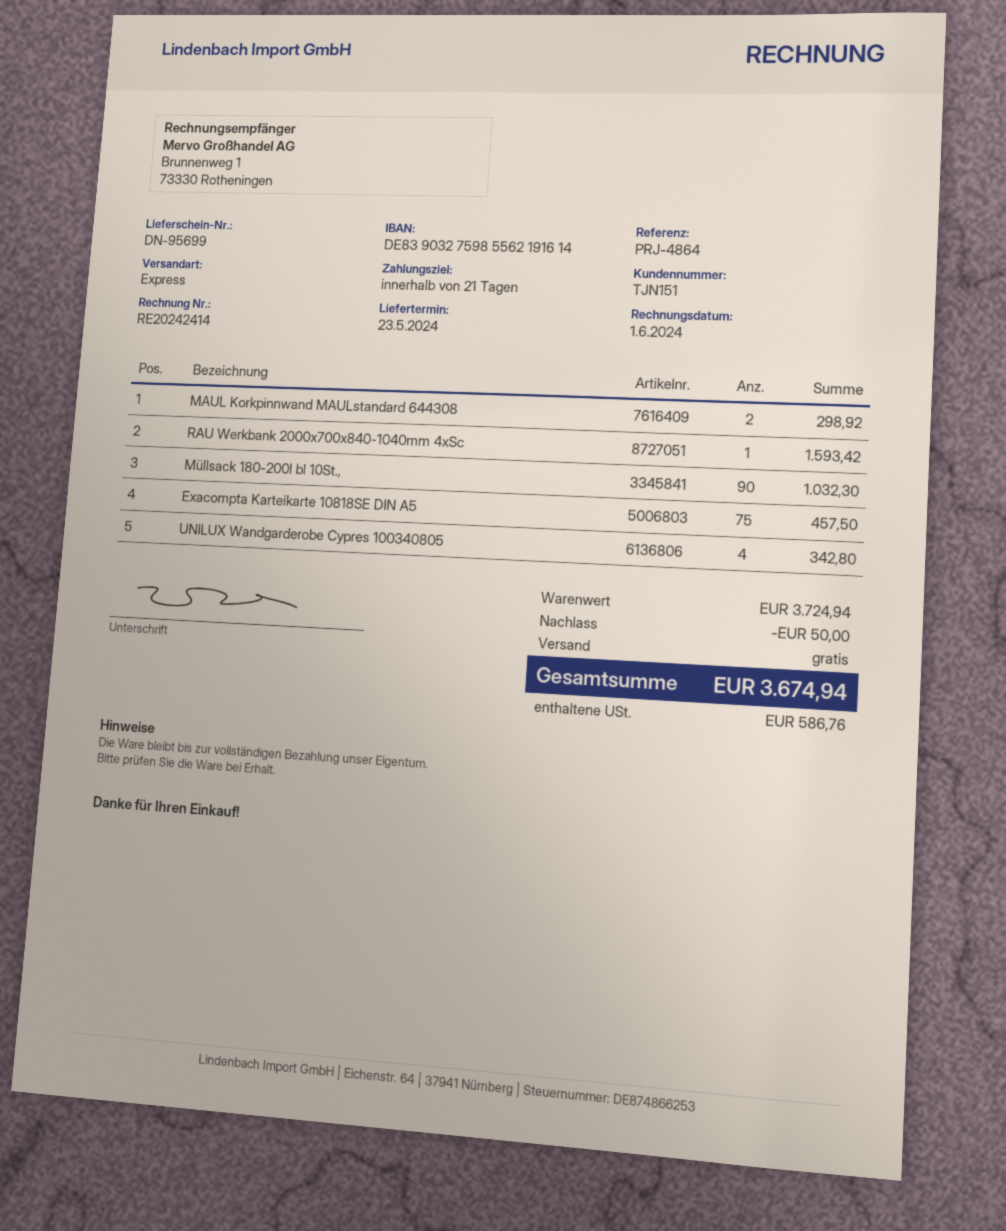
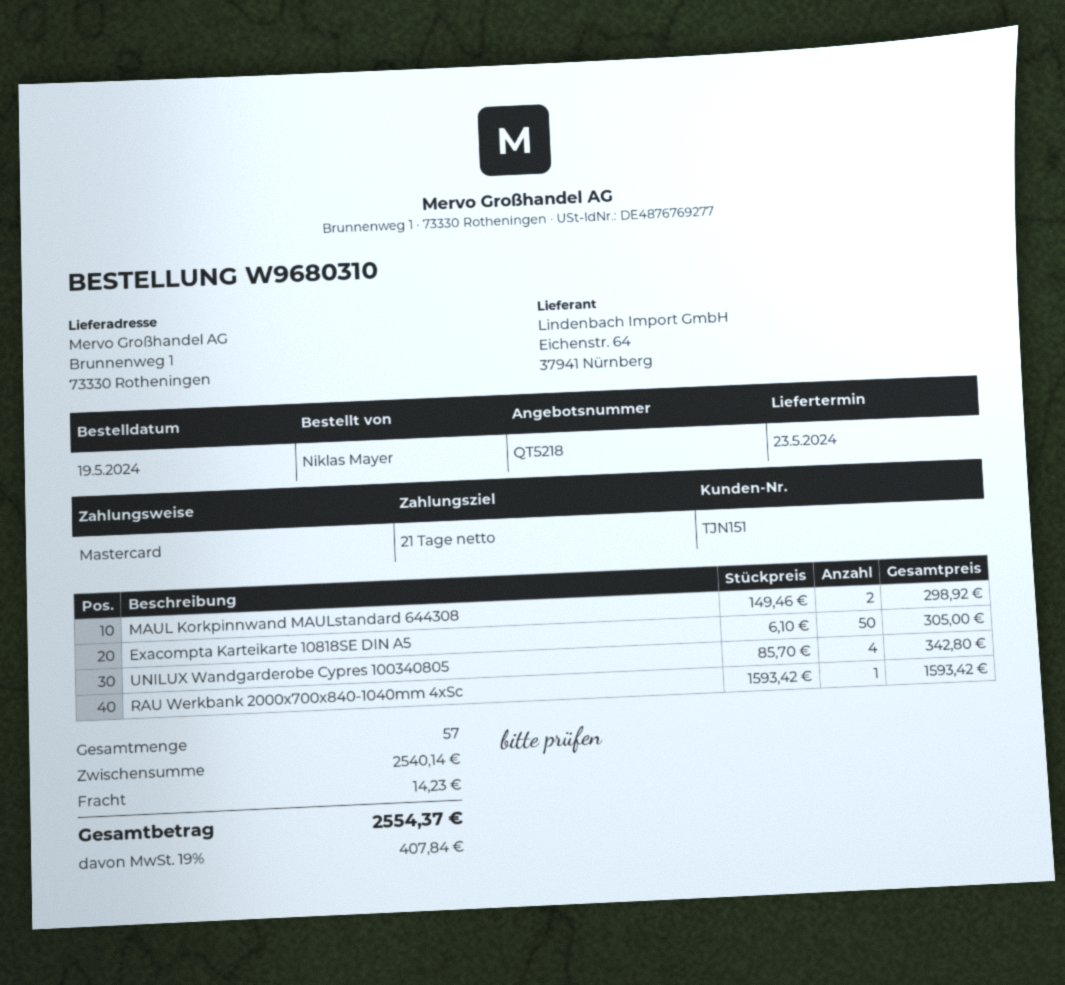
Müllsack 180-200l bl 10St.,: 90 for 1032.30 -> none
Exacompta Karteikarte 10818SE DIN A5: 75 for 457.50 -> 50 for 305.00
subtotal: 3724.94 -> 2540.14
discount: 50.00 -> none
shipping: 0.00 -> 14.23
tax: 586.76 -> 407.84
total: 3674.94 -> 2554.37

